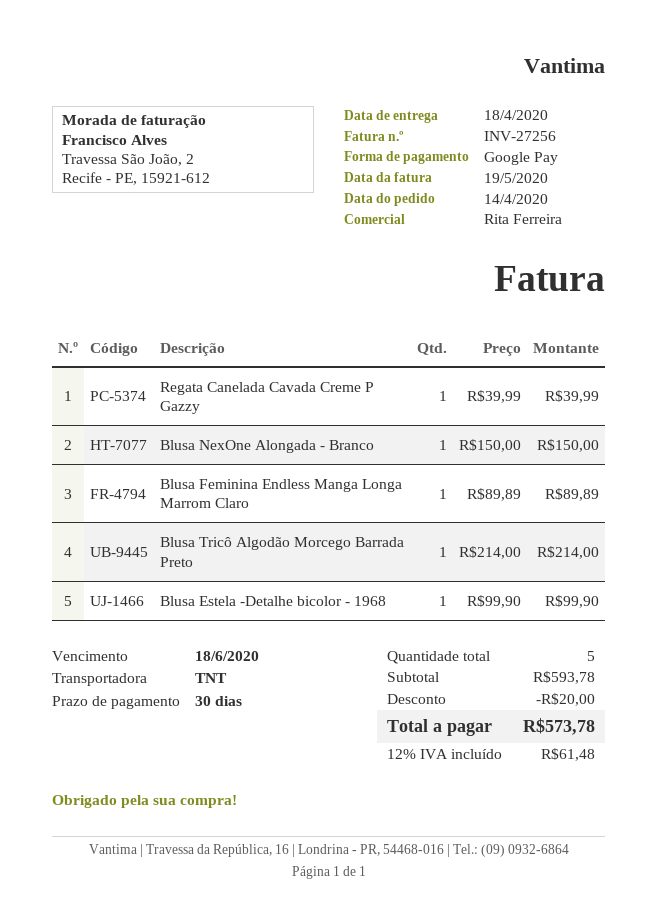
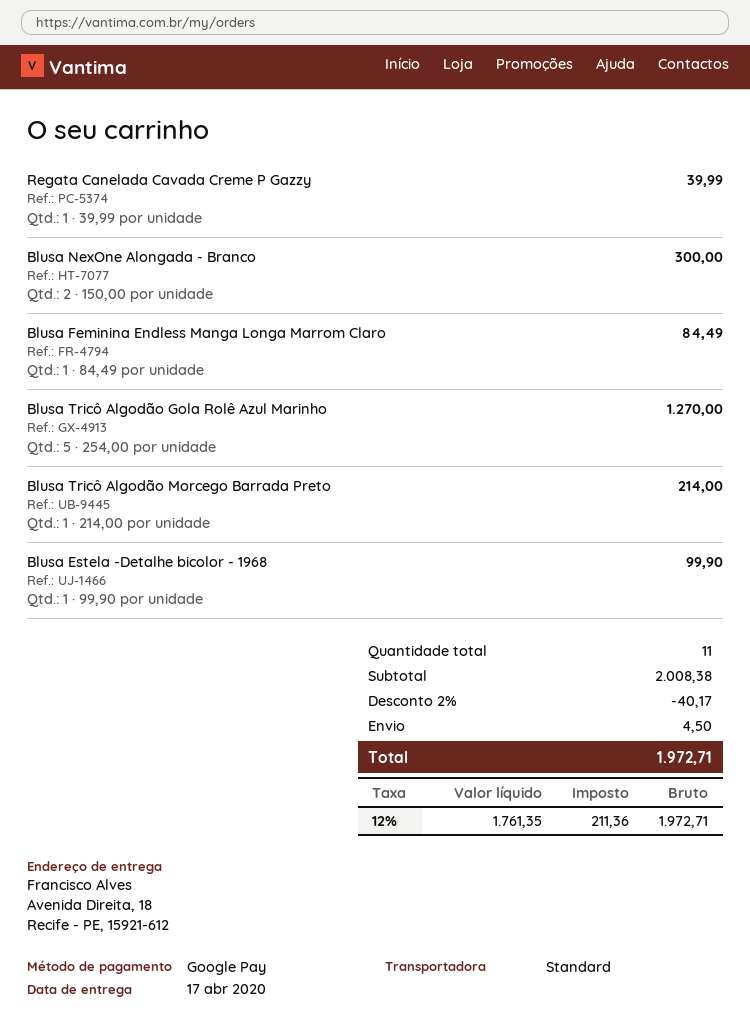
delivery date: 2020-04-18 -> 2020-04-17
shipping method: TNT -> standard
Blusa NexOne Alongada - Branco: 1 x 150.00 = 150.00 -> 2 x 150.00 = 300.00
Blusa Feminina Endless Manga Longa Marrom Claro: 1 x 89.89 = 89.89 -> 1 x 84.49 = 84.49
Blusa Tricô Algodão Gola Rolê Azul Marinho: none -> 5 x 254.00 = 1270.00
total quantity: 5 -> 11
subtotal: 593.78 -> 2008.38
discount: 20.00 -> 40.17
shipping: none -> 4.50
tax: 12% = 61.48 -> 12% = 211.36
total: 573.78 -> 1972.71

